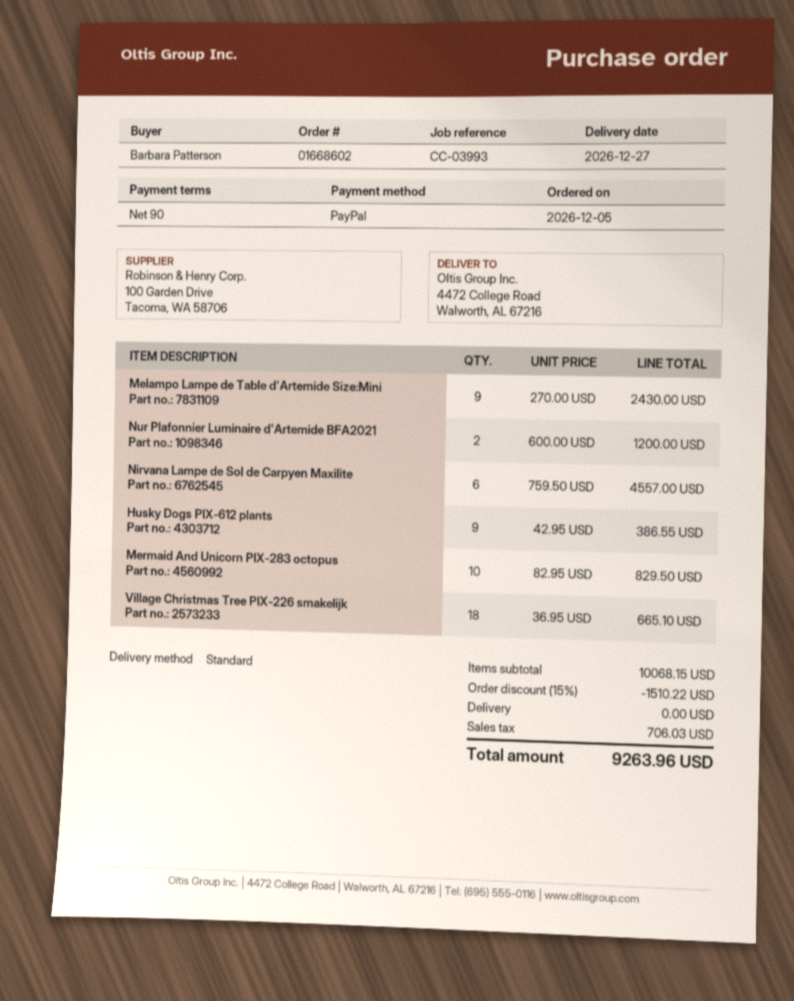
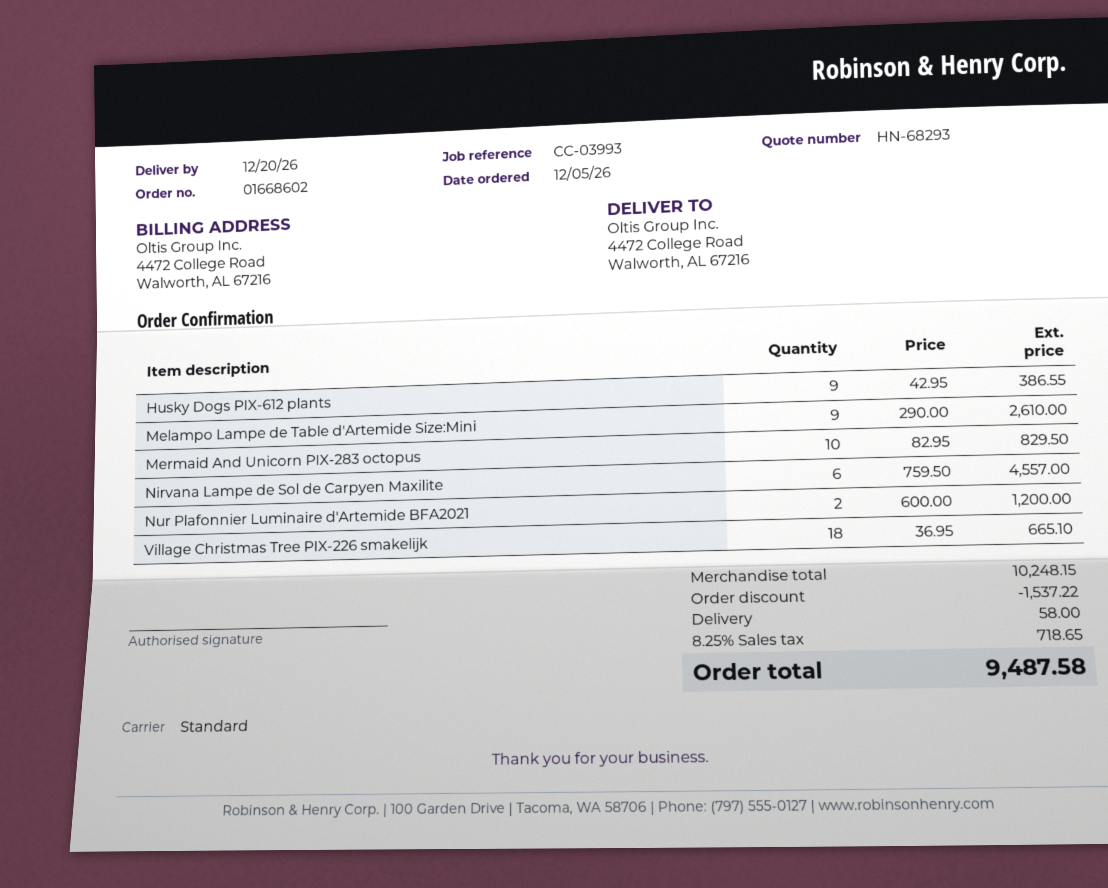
delivery date: 2026-12-27 -> 2026-12-20
Melampo Lampe de Table d'Artemide Size:Mini: 9 x 270.00 = 2430.00 -> 9 x 290.00 = 2610.00
subtotal: 10068.15 -> 10248.15
discount: 1510.22 -> 1537.22
shipping: 0.00 -> 58.00
tax: 706.03 -> 718.65
total: 9263.96 -> 9487.58

